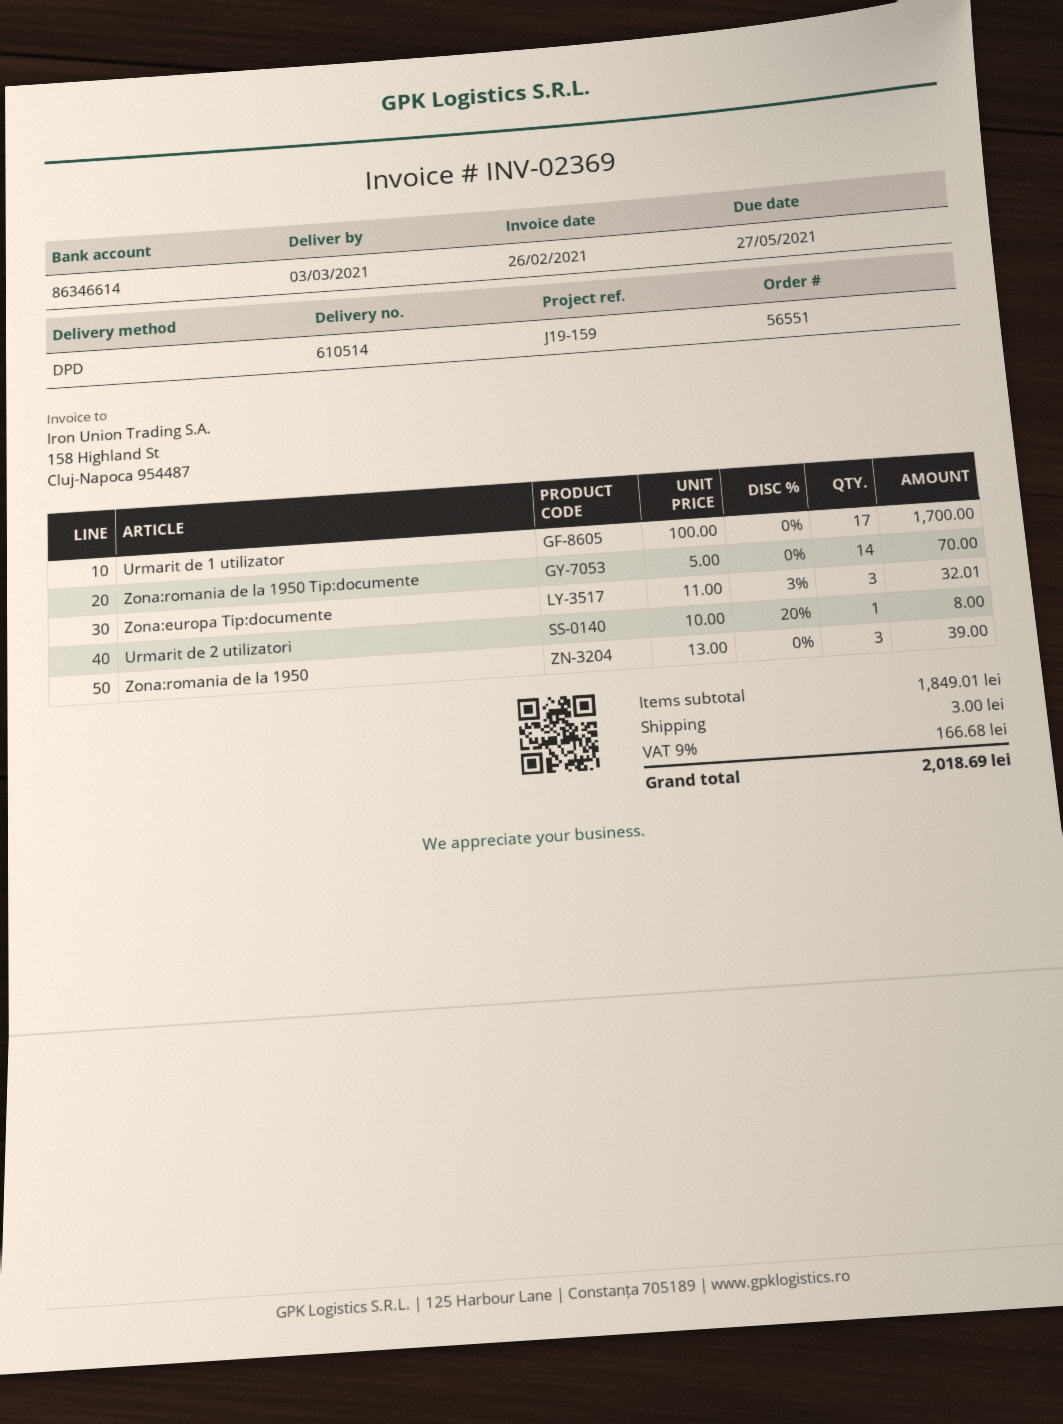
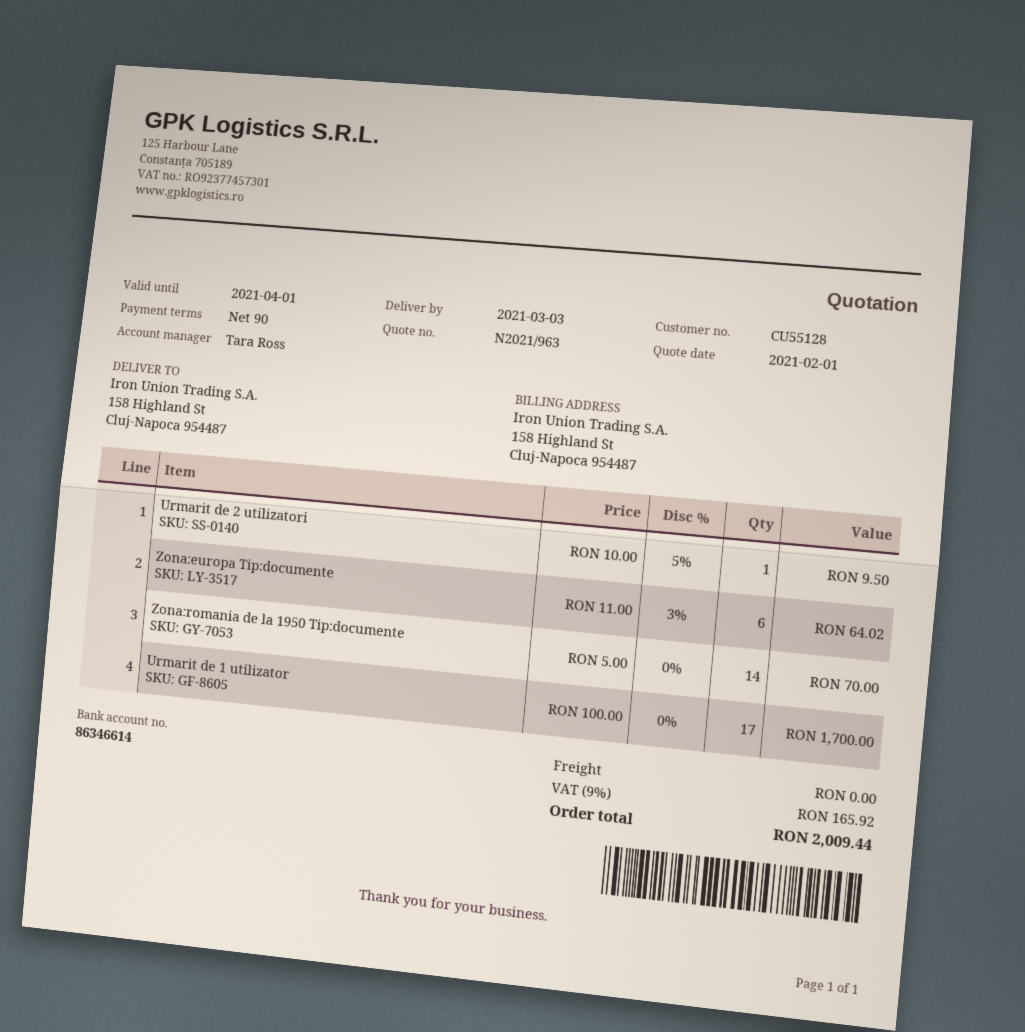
Zona:europa Tip:documente: 3 x 11.00 - 3% = 32.01 -> 6 x 11.00 - 3% = 64.02
Urmarit de 2 utilizatori: 1 x 10.00 - 20% = 8.00 -> 1 x 10.00 - 5% = 9.50
Zona:romania de la 1950: 3 x 13.00 = 39.00 -> none
shipping: 3.00 -> 0.00
tax: 9% = 166.68 -> 9% = 165.92
total: 2018.69 -> 2009.44

